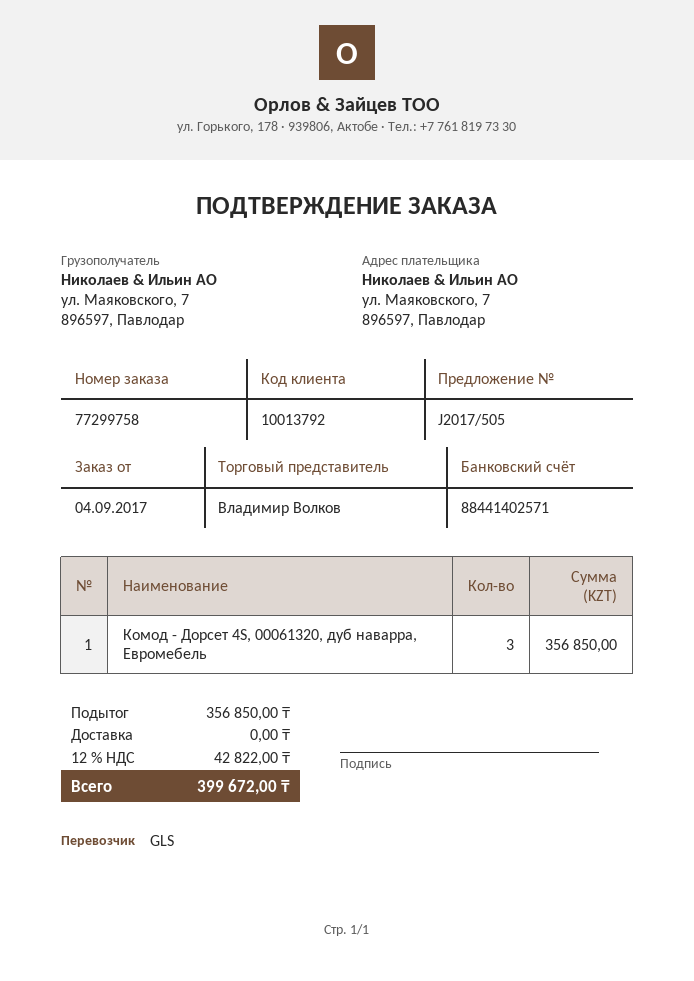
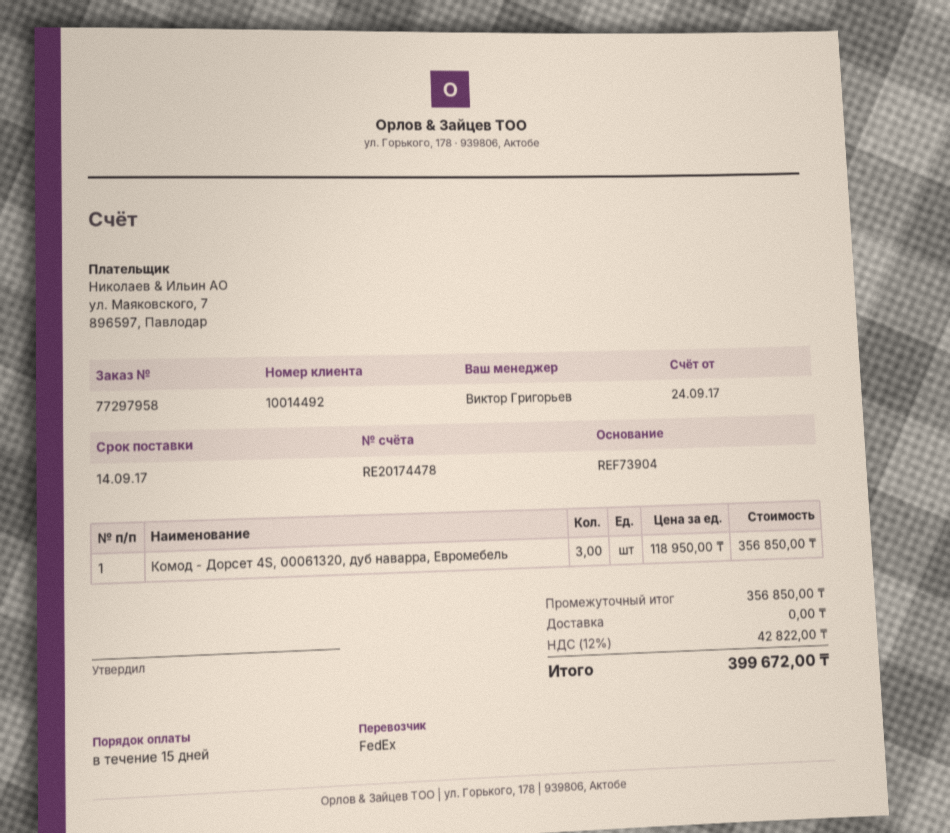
order number: 77299758 -> 77297958
customer number: 10013792 -> 10014492
sales rep: Владимир Волков -> Виктор Григорьев
shipping method: GLS -> FedEx

